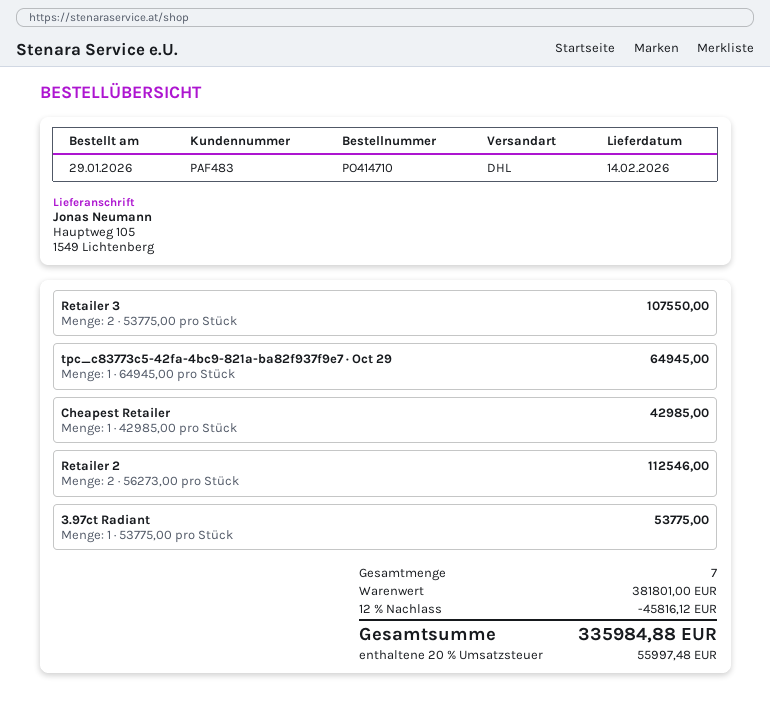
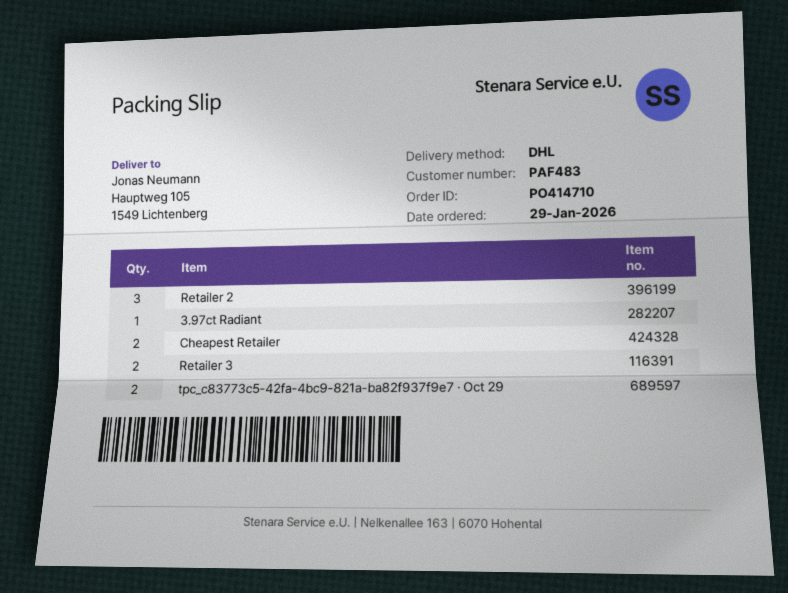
tpc_c83773c5-42fa-4bc9-821a-ba82f937f9e7 · Oct 29: 1 -> 2
Cheapest Retailer: 1 -> 2
Retailer 2: 2 -> 3

